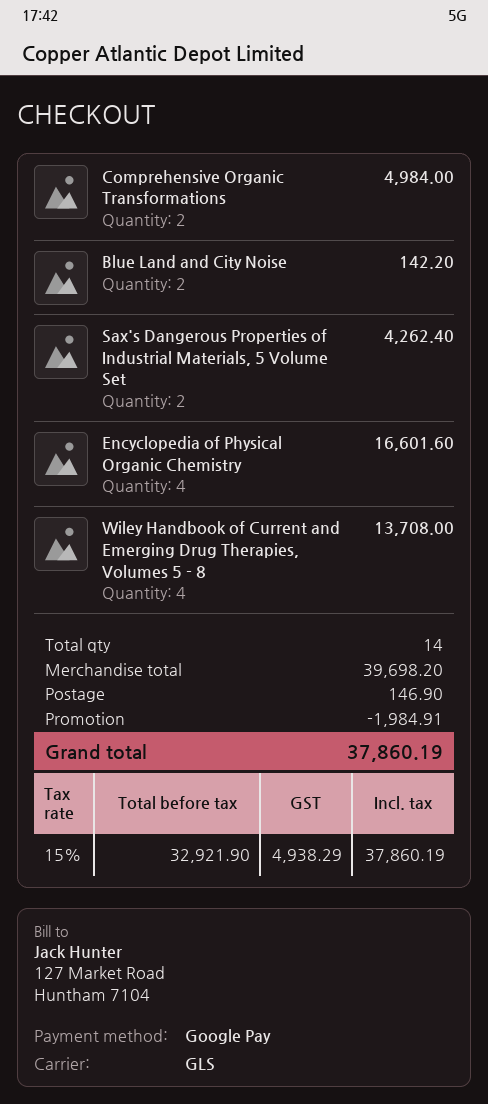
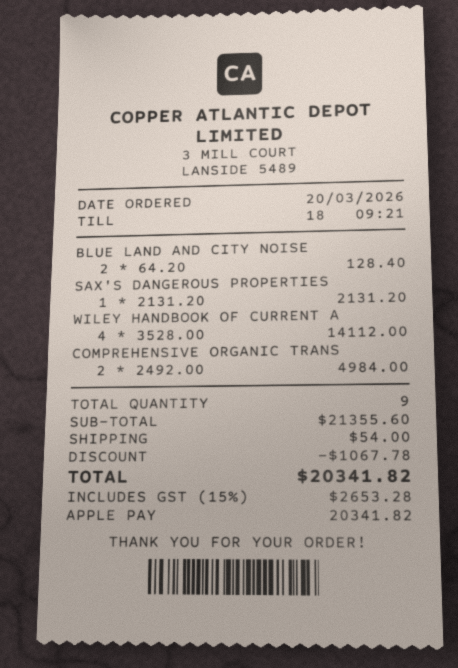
payment method: Google Pay -> Apple Pay
Blue Land and City Noise: 2 for 142.20 -> 2 for 128.40
Sax's Dangerous Properties of Industrial Materials, 5 Volume Set: 2 for 4262.40 -> 1 for 2131.20
Encyclopedia of Physical Organic Chemistry: 4 for 16601.60 -> none
Wiley Handbook of Current and Emerging Drug Therapies, Volumes 5 - 8: 4 for 13708.00 -> 4 for 14112.00
total quantity: 14 -> 9
subtotal: 39698.20 -> 21355.60
discount: 1984.91 -> 1067.78
shipping: 146.90 -> 54.00
tax: 15% = 4938.29 -> 15% = 2653.28
total: 37860.19 -> 20341.82

